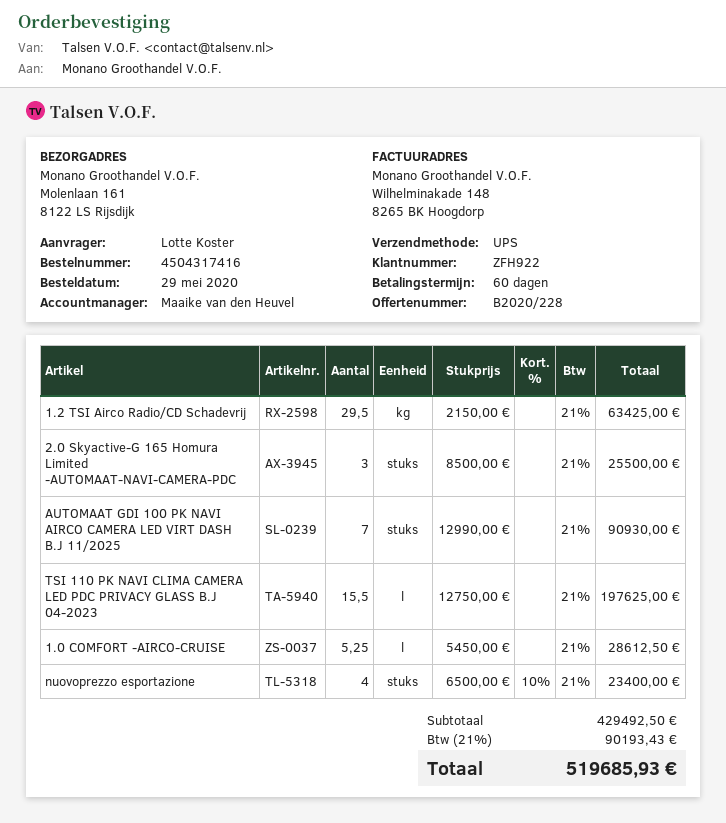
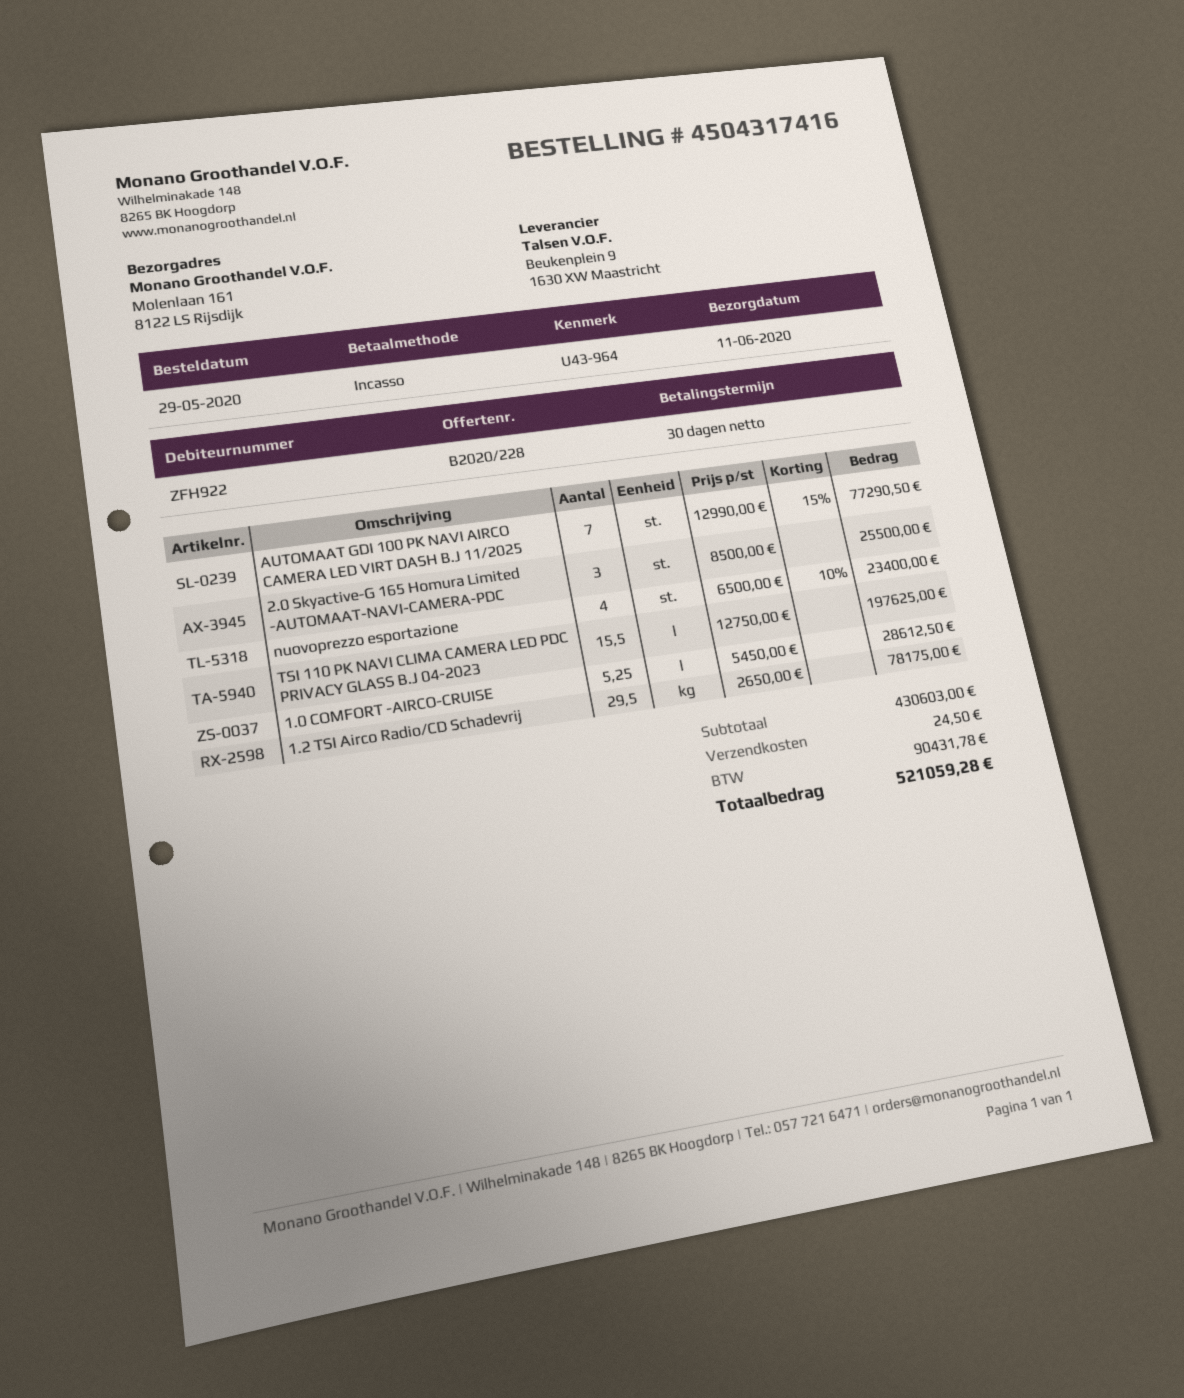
payment terms: 60 days -> 30 days
1.2 TSI Airco Radio/CD Schadevrij: 29.5 x 2150.00 = 63425.00 -> 29.5 x 2650.00 = 78175.00
AUTOMAAT GDI 100 PK NAVI AIRCO CAMERA LED VIRT DASH B.J 11/2025: 7 x 12990.00 = 90930.00 -> 7 x 12990.00 - 15% = 77290.50
subtotal: 429492.50 -> 430603.00
shipping: none -> 24.50
tax: 90193.43 -> 90431.78
total: 519685.93 -> 521059.28

